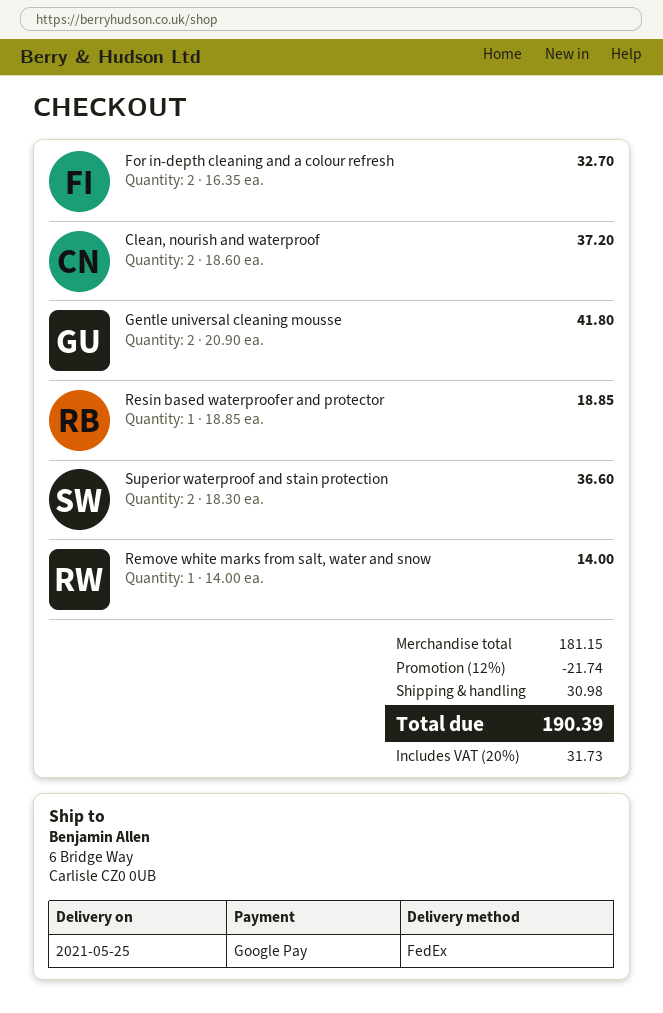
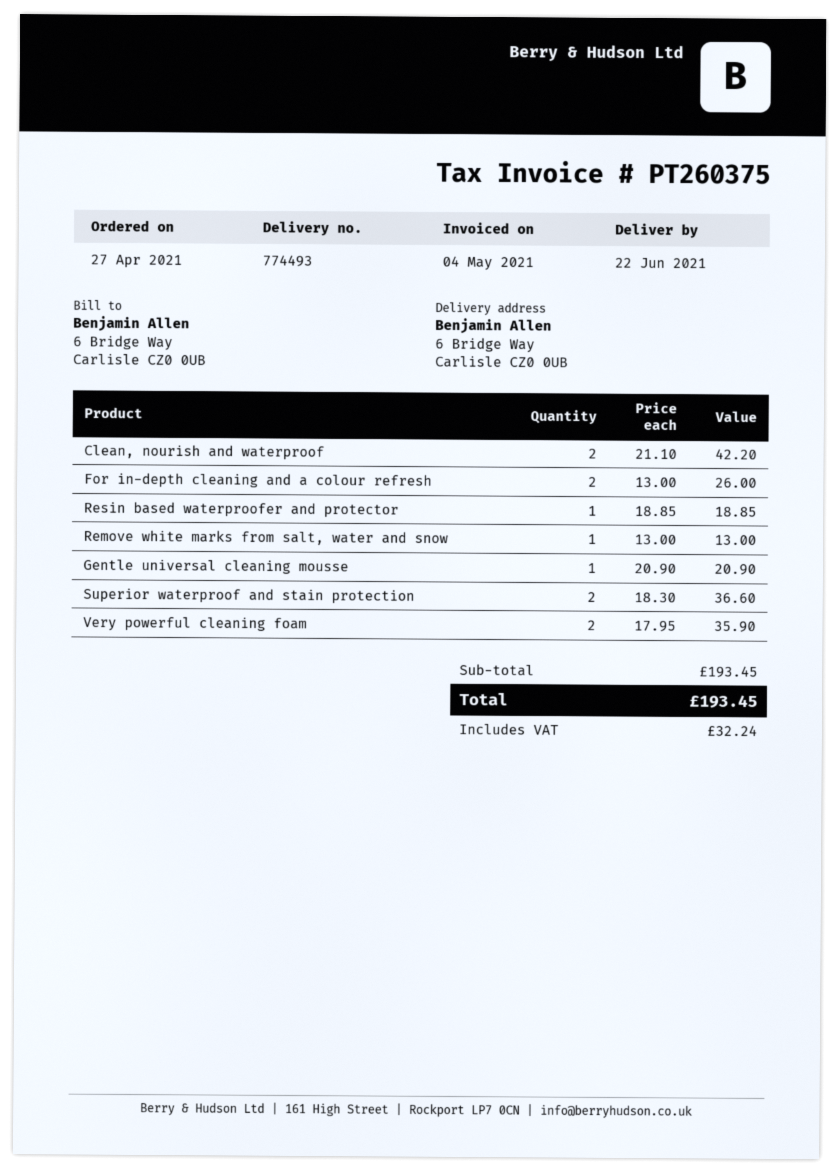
delivery date: 2021-05-25 -> 2021-06-22
For in-depth cleaning and a colour refresh: 2 x 16.35 = 32.70 -> 2 x 13.00 = 26.00
Clean, nourish and waterproof: 2 x 18.60 = 37.20 -> 2 x 21.10 = 42.20
Gentle universal cleaning mousse: 2 x 20.90 = 41.80 -> 1 x 20.90 = 20.90
Remove white marks from salt, water and snow: 1 x 14.00 = 14.00 -> 1 x 13.00 = 13.00
Very powerful cleaning foam: none -> 2 x 17.95 = 35.90
subtotal: 181.15 -> 193.45
discount: 12% = 21.74 -> none
shipping: 30.98 -> none
tax: 31.73 -> 32.24
total: 190.39 -> 193.45

